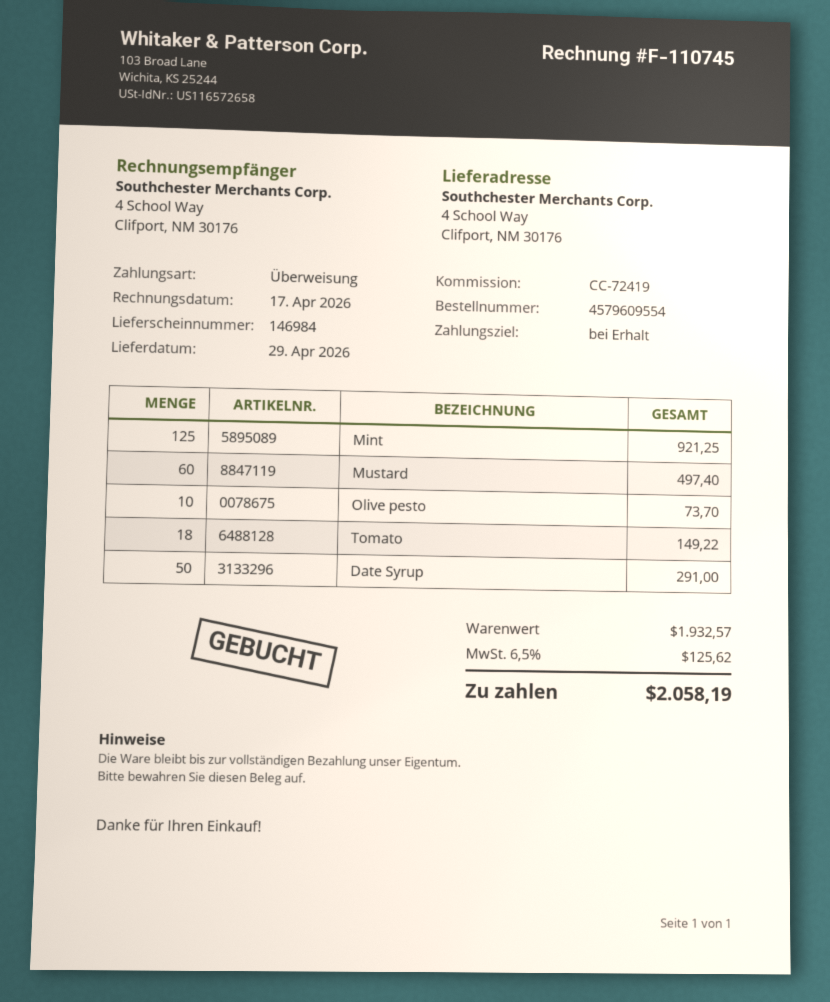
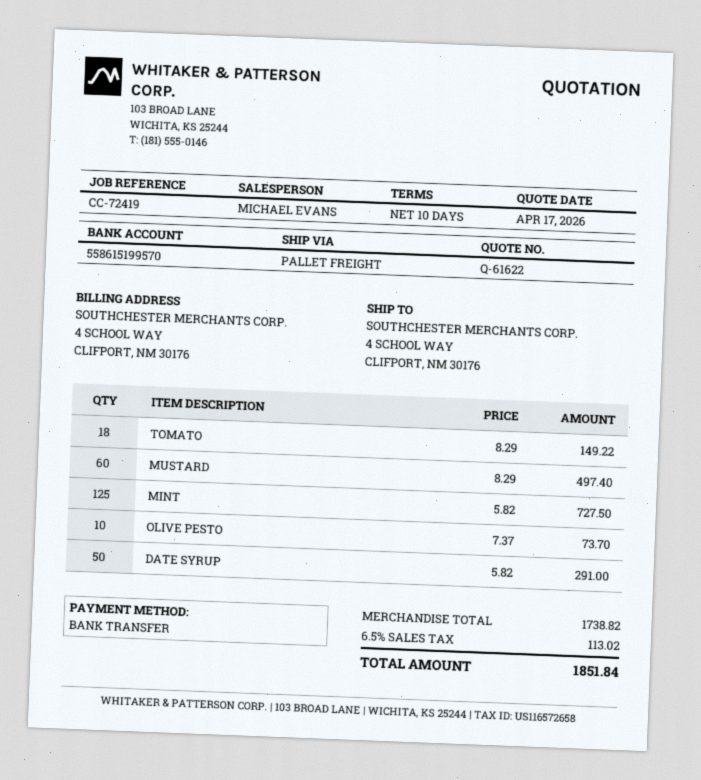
payment terms: on receipt -> 10 days
Mint: 125 for 921.25 -> 125 for 727.50
subtotal: 1932.57 -> 1738.82
tax: 6.5% = 125.62 -> 6.5% = 113.02
total: 2058.19 -> 1851.84

